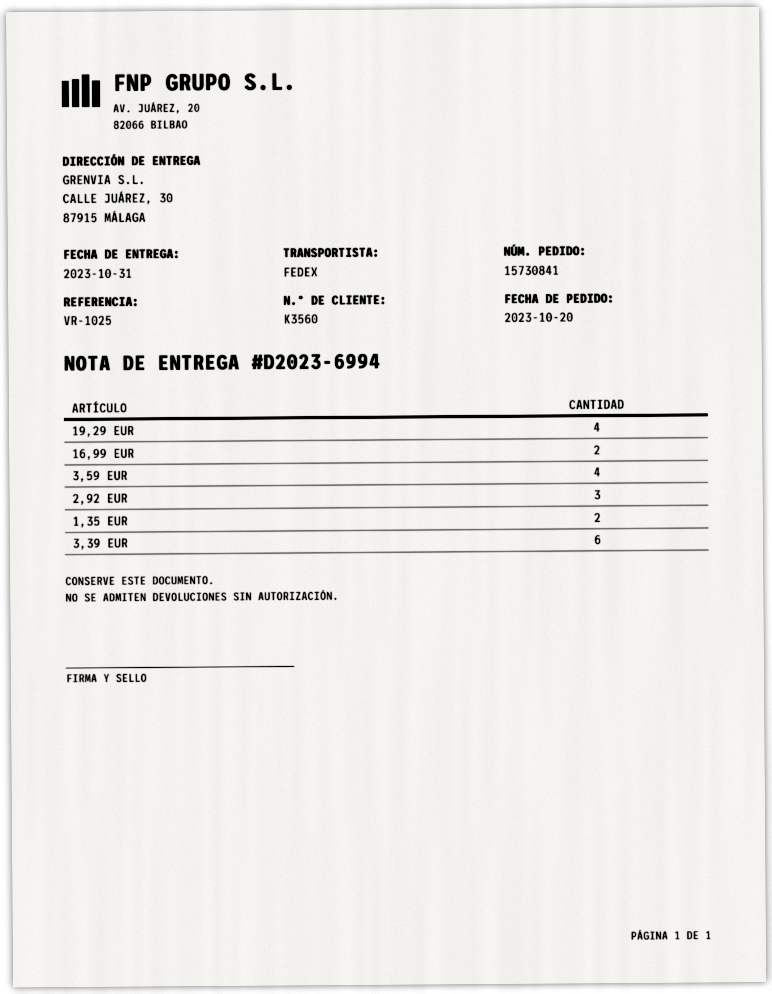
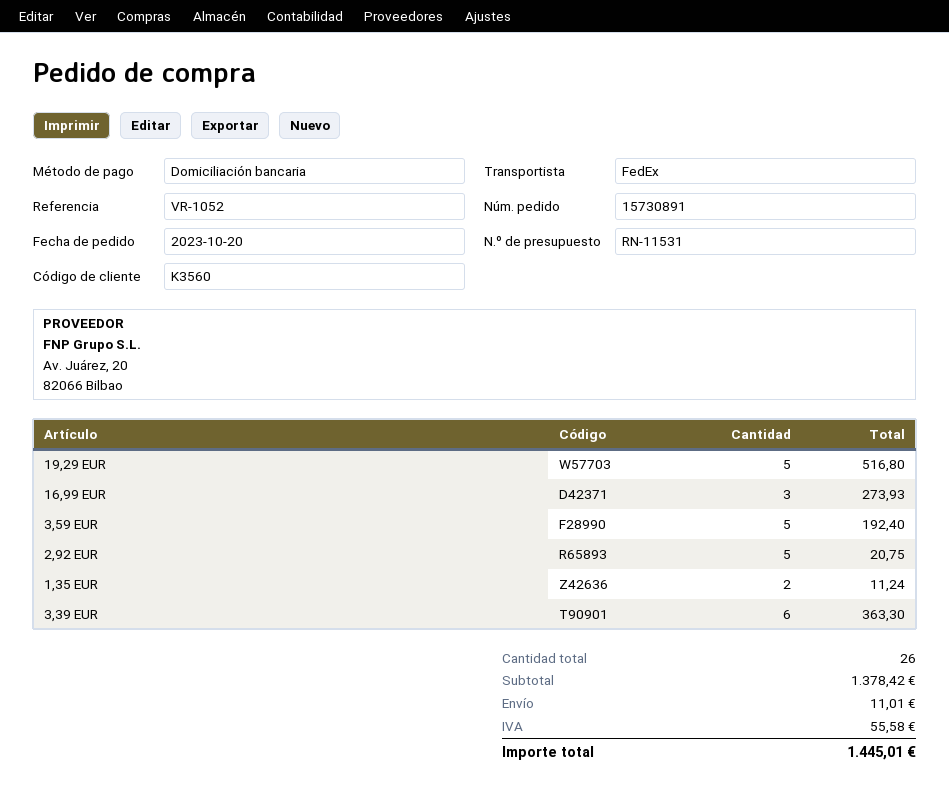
order number: 15730841 -> 15730891
reference: VR-1025 -> VR-1052
19,29 EUR: 4 -> 5
16,99 EUR: 2 -> 3
3,59 EUR: 4 -> 5
2,92 EUR: 3 -> 5

